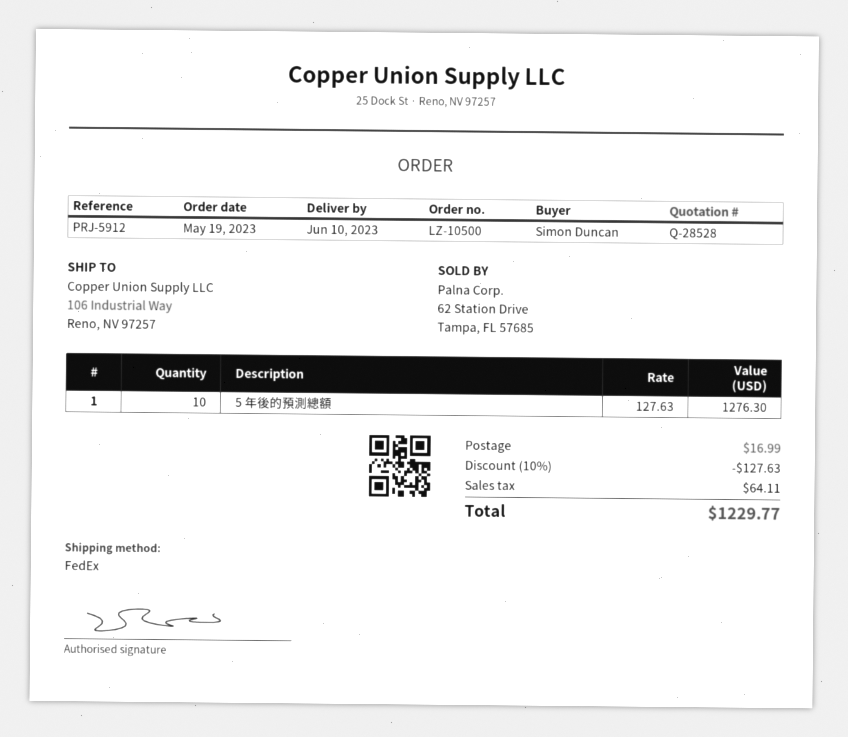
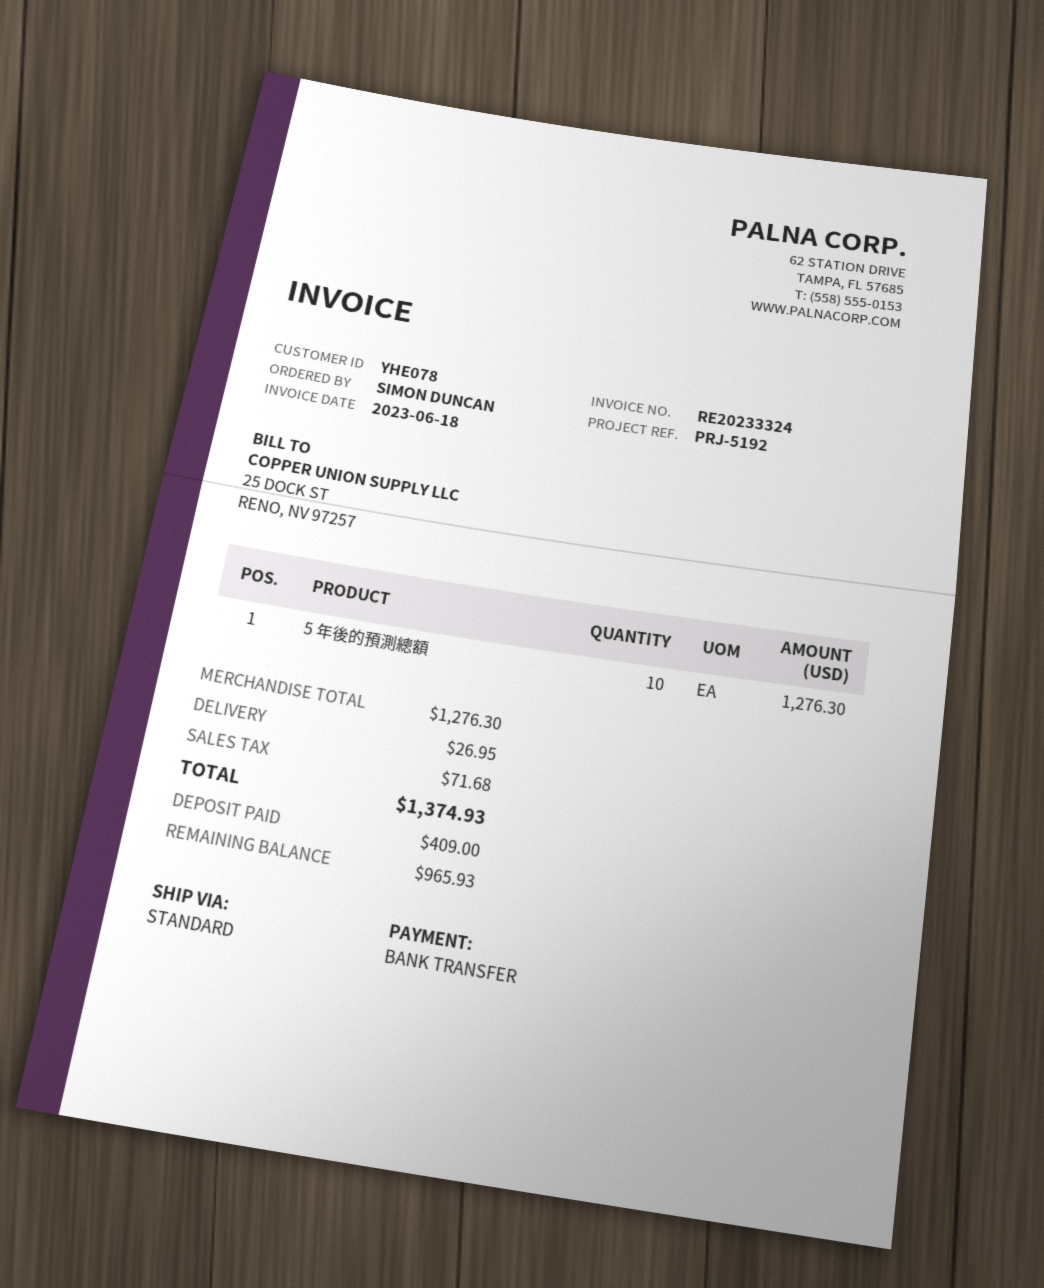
reference: PRJ-5912 -> PRJ-5192
shipping method: FedEx -> standard
discount: 10% = 127.63 -> none
shipping: 16.99 -> 26.95
tax: 64.11 -> 71.68
total: 1229.77 -> 1374.93

